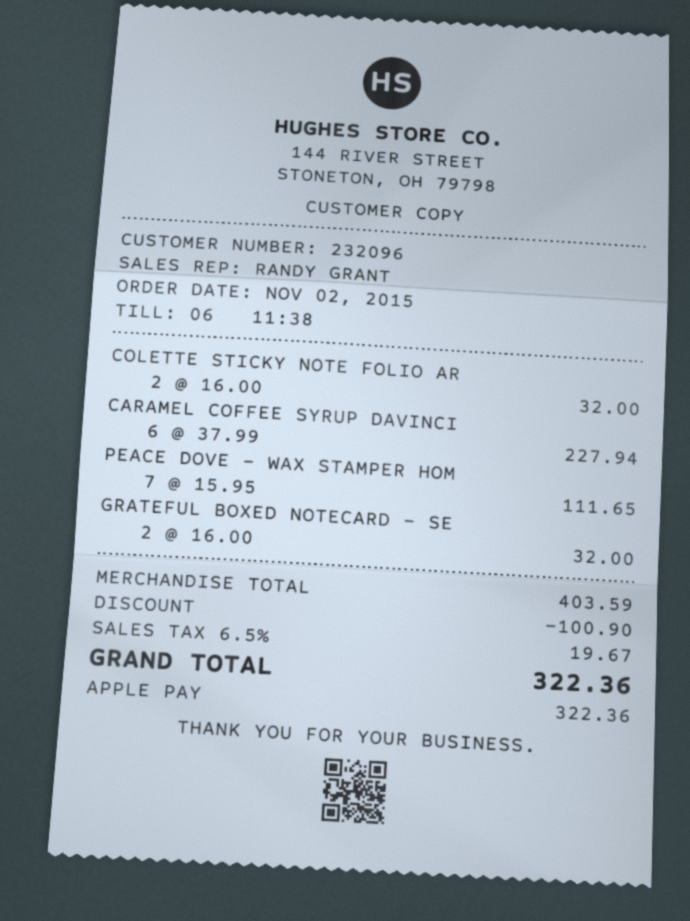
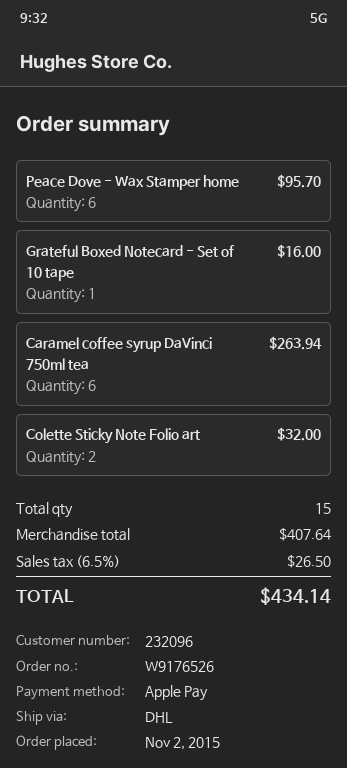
CARAMEL COFFEE SYRUP DAVINCI: 6 for 227.94 -> 6 for 263.94
PEACE DOVE - WAX STAMPER HOM: 7 for 111.65 -> 6 for 95.70
GRATEFUL BOXED NOTECARD - SE: 2 for 32.00 -> 1 for 16.00
subtotal: 403.59 -> 407.64
discount: 100.90 -> none
tax: 6.5% = 19.67 -> 6.5% = 26.50
total: 322.36 -> 434.14

